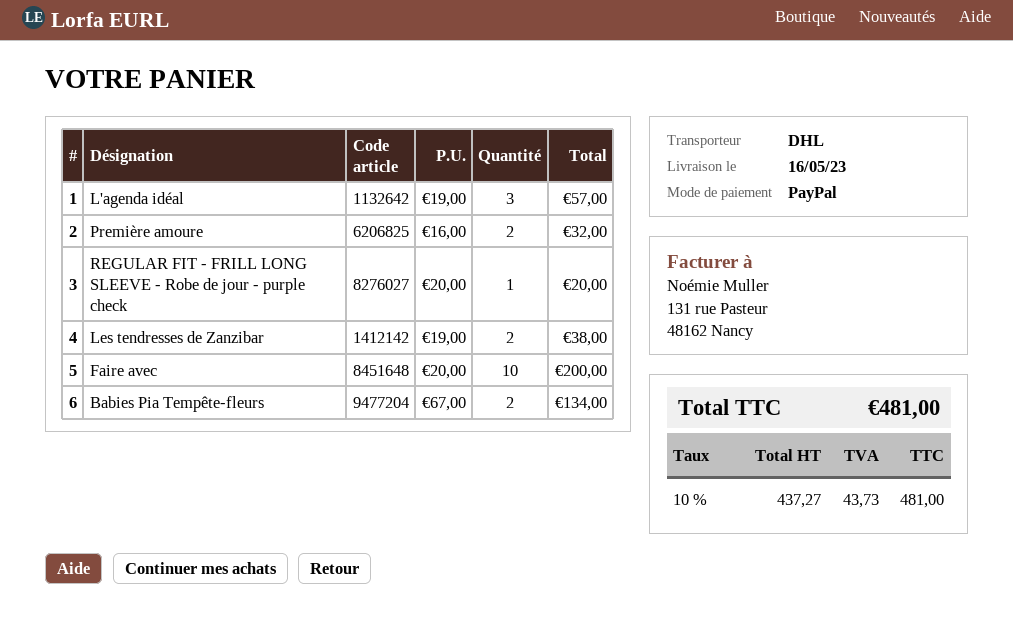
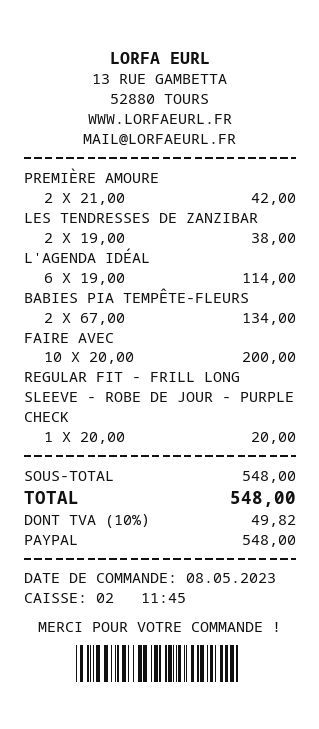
L'agenda idéal: 3 x 19.00 = 57.00 -> 6 x 19.00 = 114.00
Première amoure: 2 x 16.00 = 32.00 -> 2 x 21.00 = 42.00
tax: 10% = 43.73 -> 10% = 49.82
total: 481.00 -> 548.00

